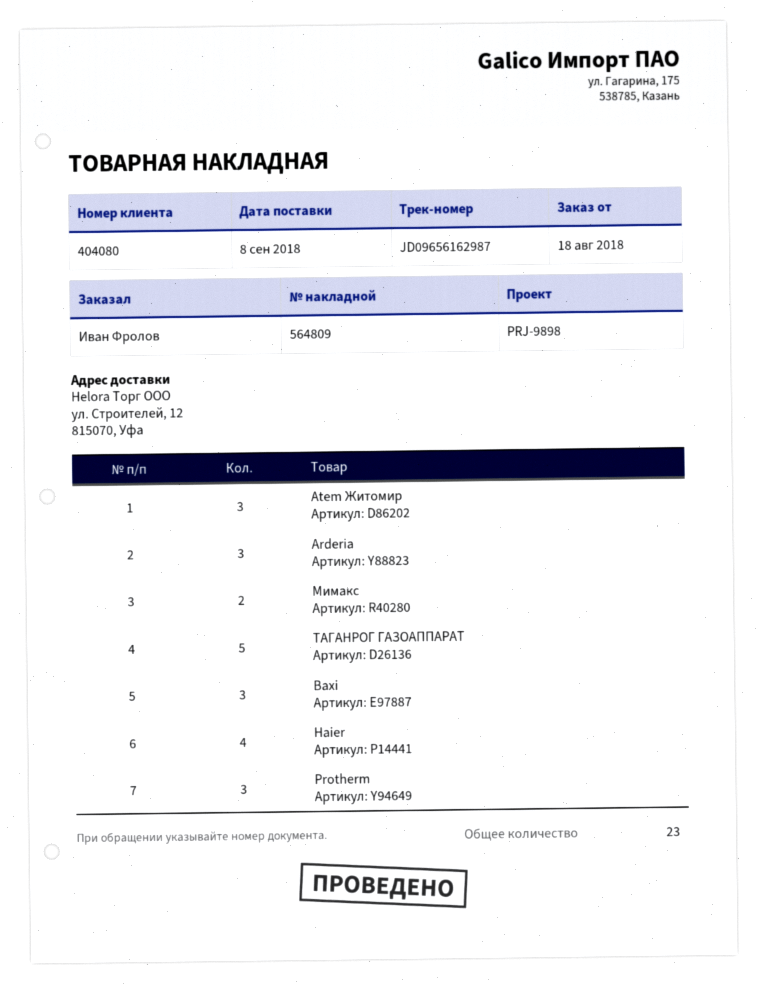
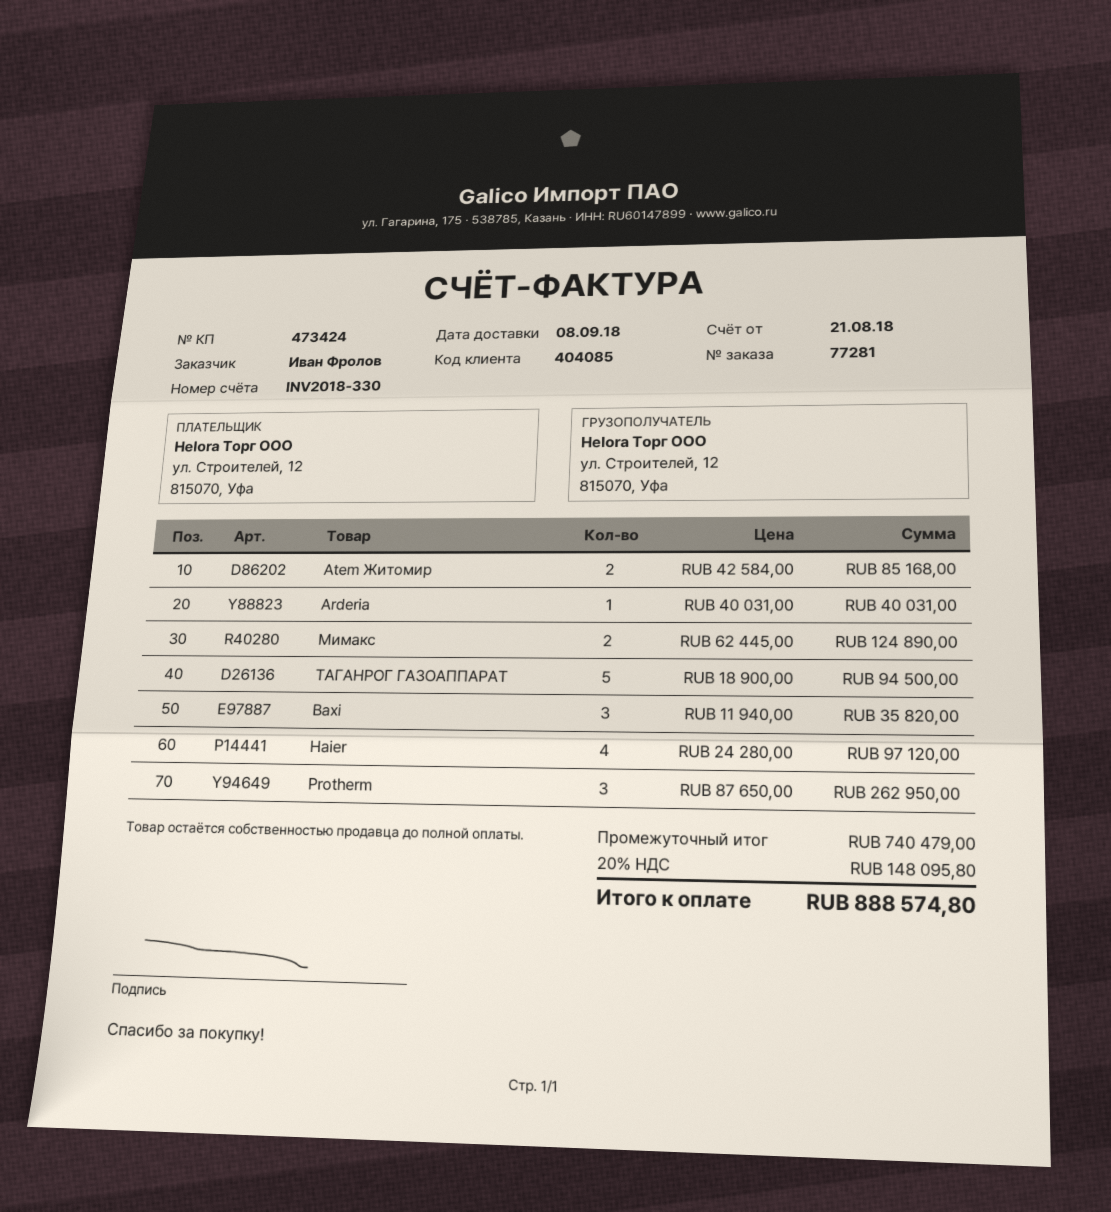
customer number: 404080 -> 404085
Atem Житомир: 3 -> 2
Arderia: 3 -> 1

